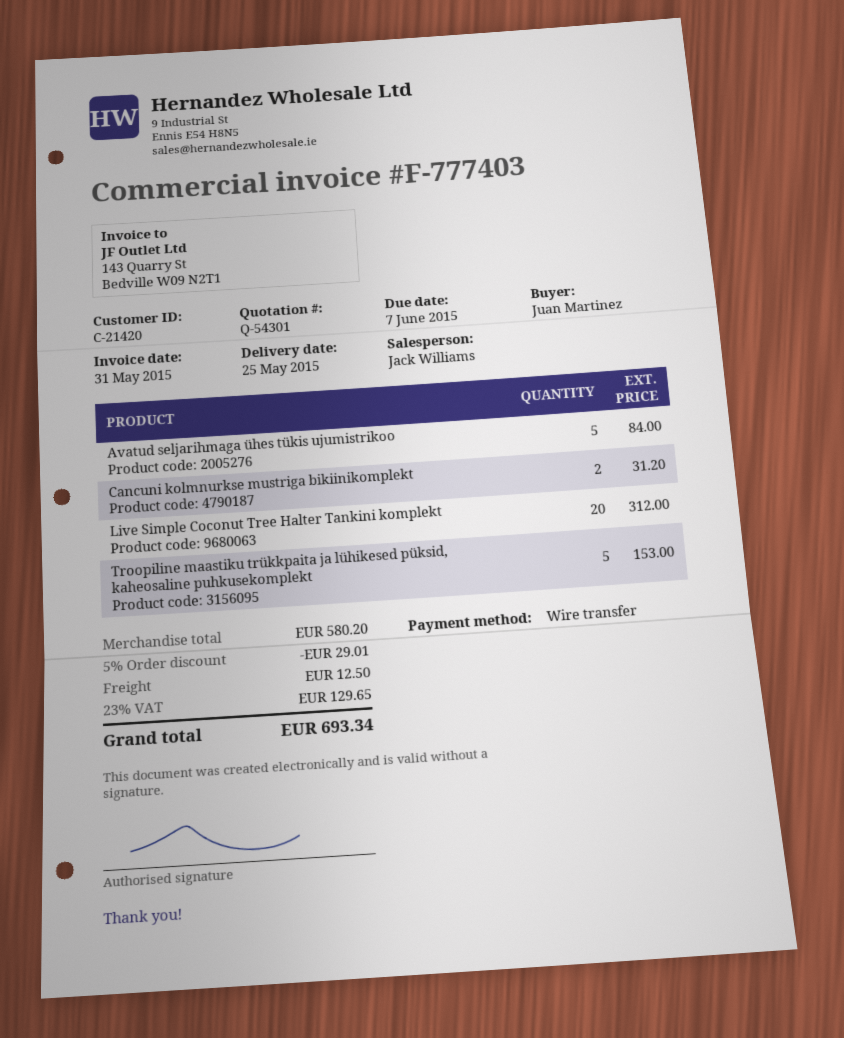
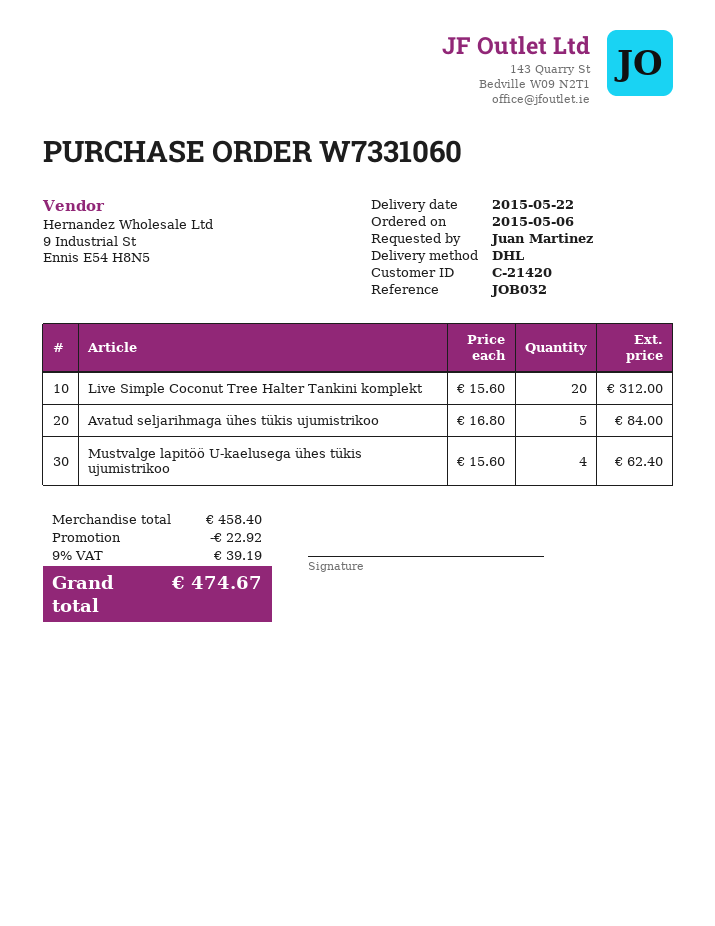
delivery date: 2015-05-25 -> 2015-05-22
Cancuni kolmnurkse mustriga bikiinikomplekt: 2 for 31.20 -> none
Troopiline maastiku trükkpaita ja lühikesed püksid, kaheosaline puhkusekomplekt: 5 for 153.00 -> none
Mustvalge lapitöö U-kaelusega ühes tükis ujumistrikoo: none -> 4 for 62.40
subtotal: 580.20 -> 458.40
discount: 29.01 -> 22.92
shipping: 12.50 -> none
tax: 23% = 129.65 -> 9% = 39.19
total: 693.34 -> 474.67

